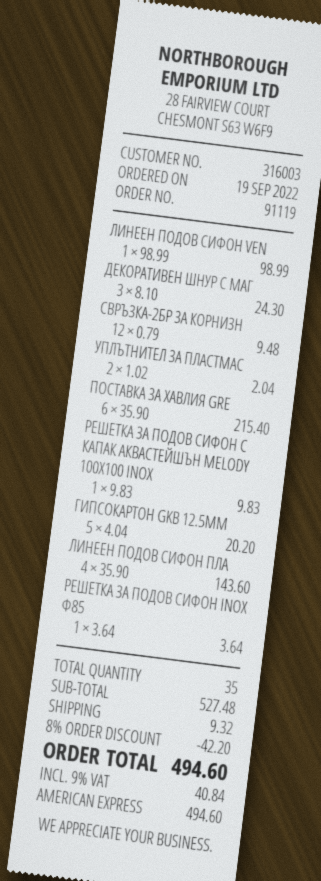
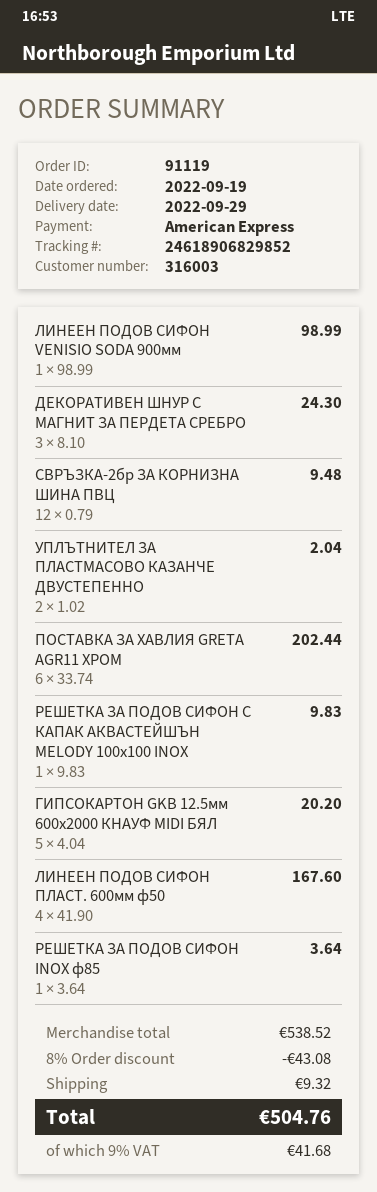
ПОСТАВКА ЗА ХАВЛИЯ GRE: 6 x 35.90 = 215.40 -> 6 x 33.74 = 202.44
ЛИНЕЕН ПОДОВ СИФОН ПЛА: 4 x 35.90 = 143.60 -> 4 x 41.90 = 167.60
subtotal: 527.48 -> 538.52
discount: 8% = 42.20 -> 8% = 43.08
tax: 9% = 40.84 -> 9% = 41.68
total: 494.60 -> 504.76

